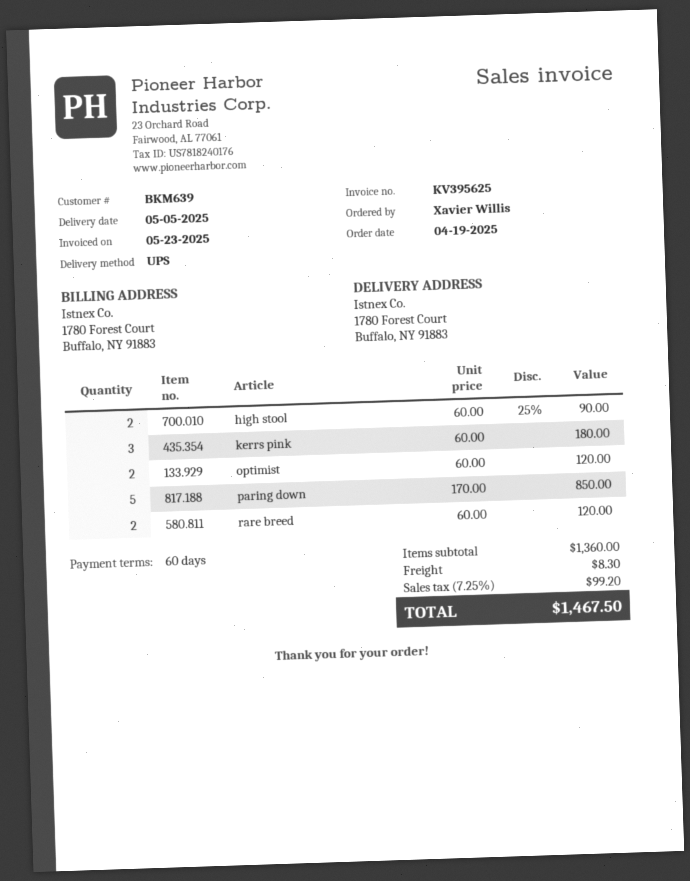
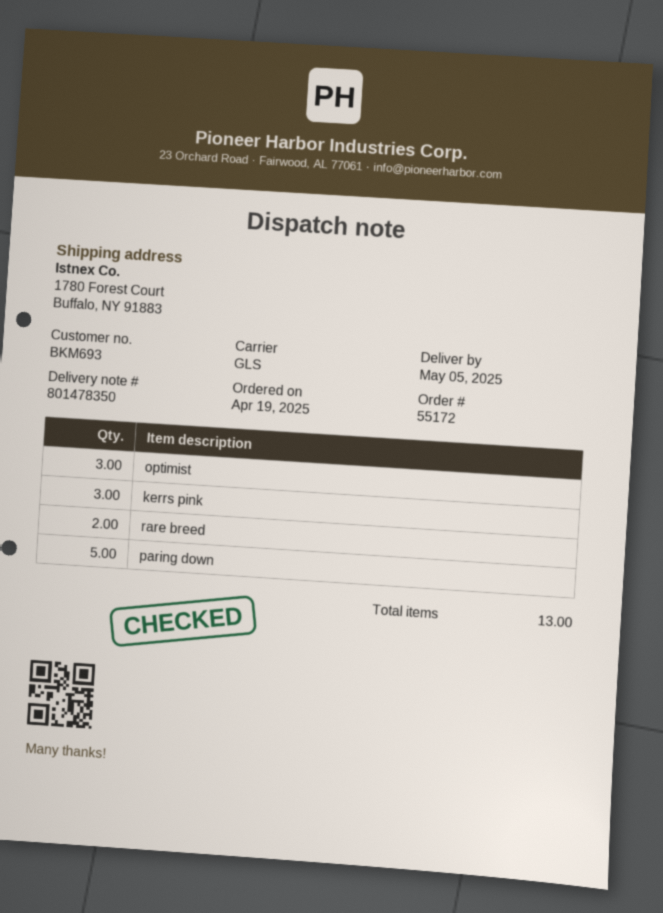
customer number: BKM639 -> BKM693
shipping method: UPS -> GLS
high stool: 2 -> none
optimist: 2 -> 3

